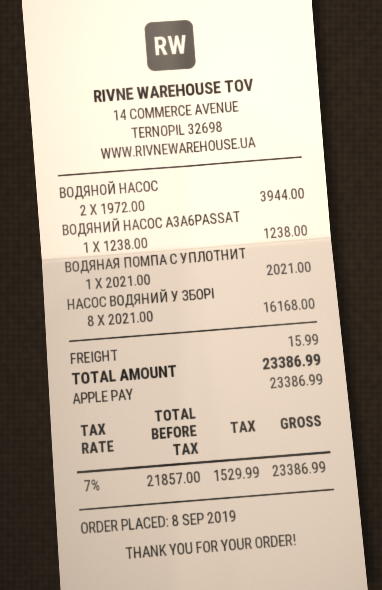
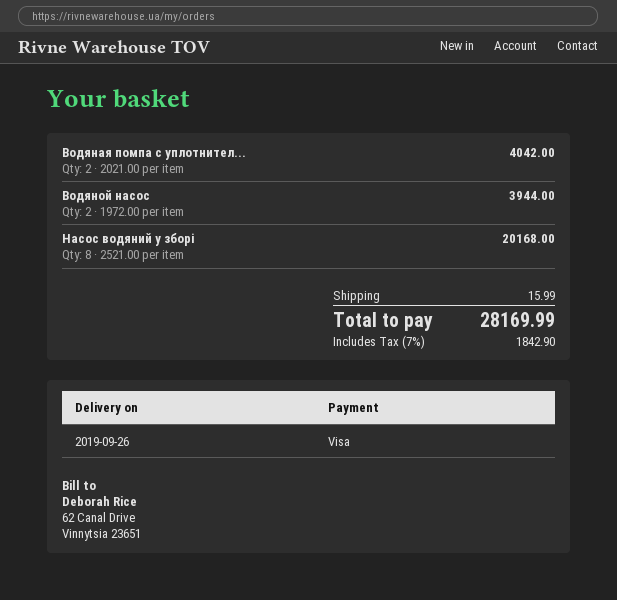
payment method: Apple Pay -> Visa
ВОДЯНИЙ НАСОС A3A6PASSAT: 1 x 1238.00 = 1238.00 -> none
ВОДЯНАЯ ПОМПА С УПЛОТНИТ: 1 x 2021.00 = 2021.00 -> 2 x 2021.00 = 4042.00
НАСОС ВОДЯНИЙ У ЗБОРІ: 8 x 2021.00 = 16168.00 -> 8 x 2521.00 = 20168.00
tax: 7% = 1529.99 -> 7% = 1842.90
total: 23386.99 -> 28169.99

